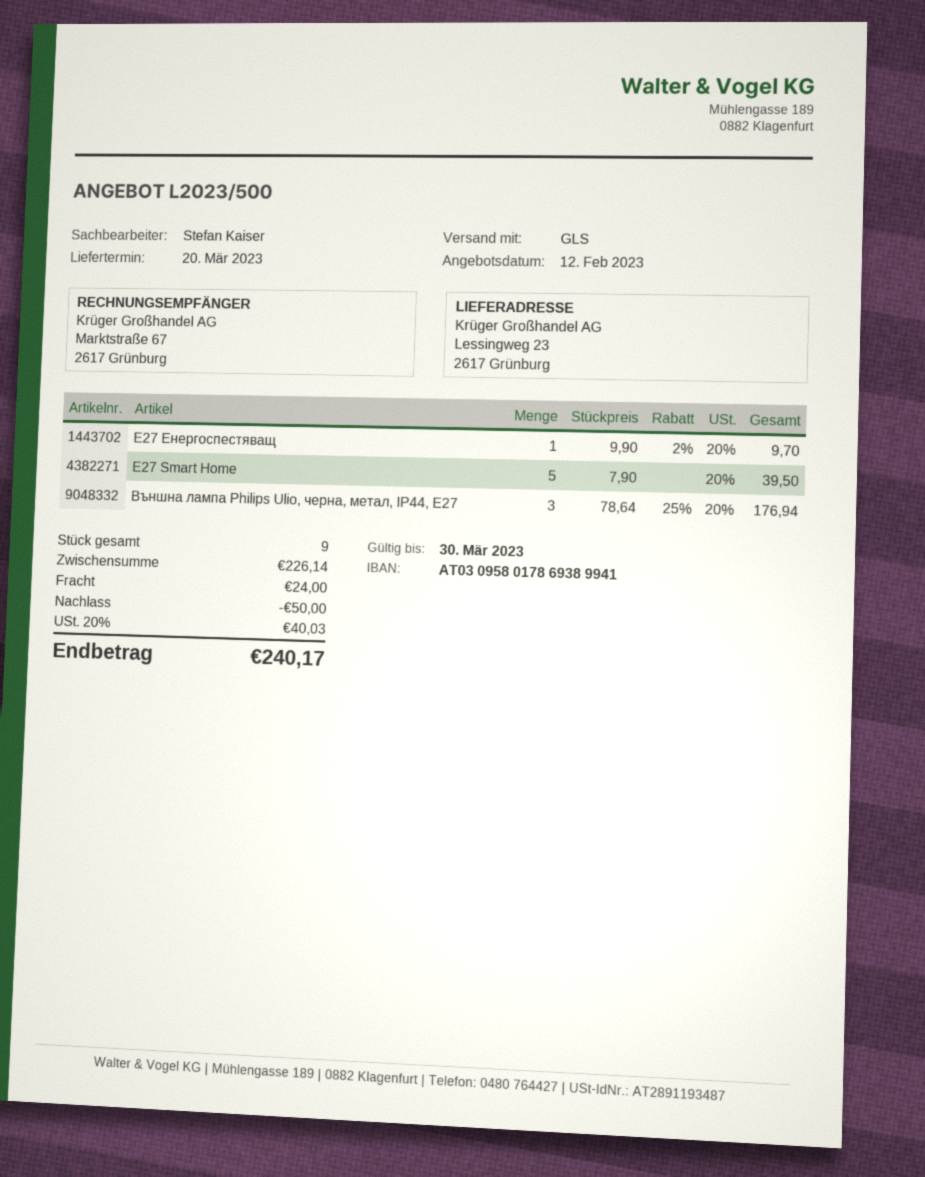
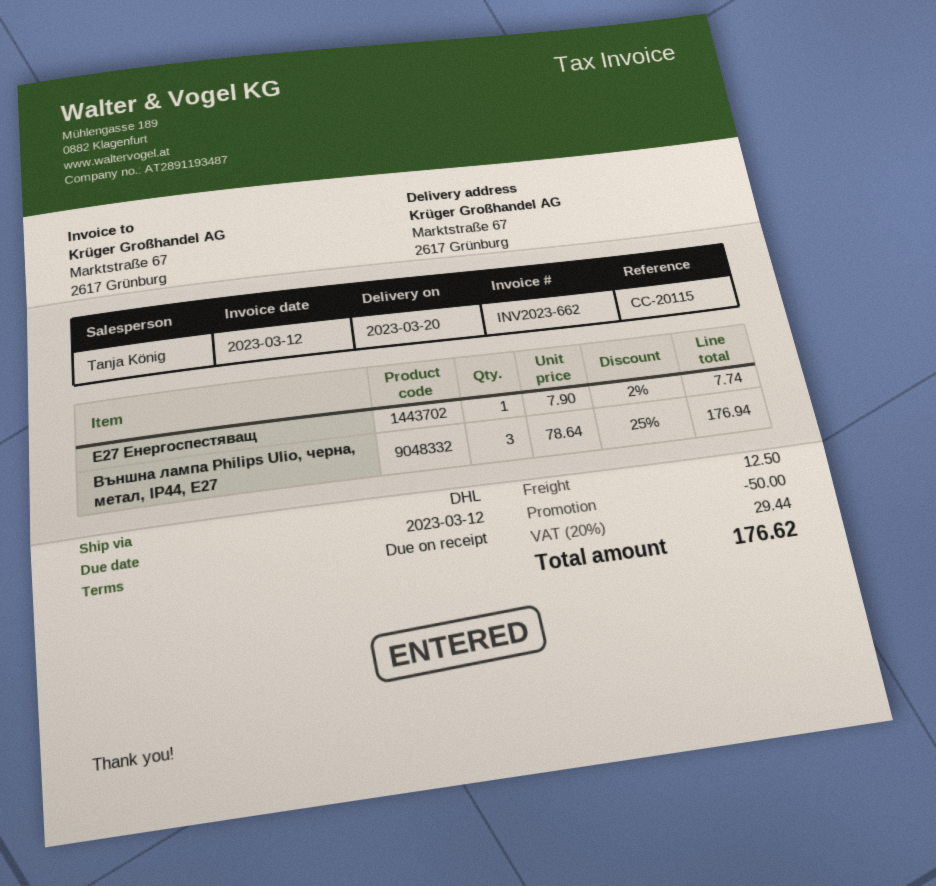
sales rep: Stefan Kaiser -> Tanja König
shipping method: GLS -> DHL
ship to: Lessingweg 23, 2617 Grünburg -> Marktstraße 67, 2617 Grünburg
E27 Енергоспестяващ: 1 x 9.90 - 2% = 9.70 -> 1 x 7.90 - 2% = 7.74
E27 Smart Home: 5 x 7.90 = 39.50 -> none
shipping: 24.00 -> 12.50
tax: 20% = 40.03 -> 20% = 29.44
total: 240.17 -> 176.62

